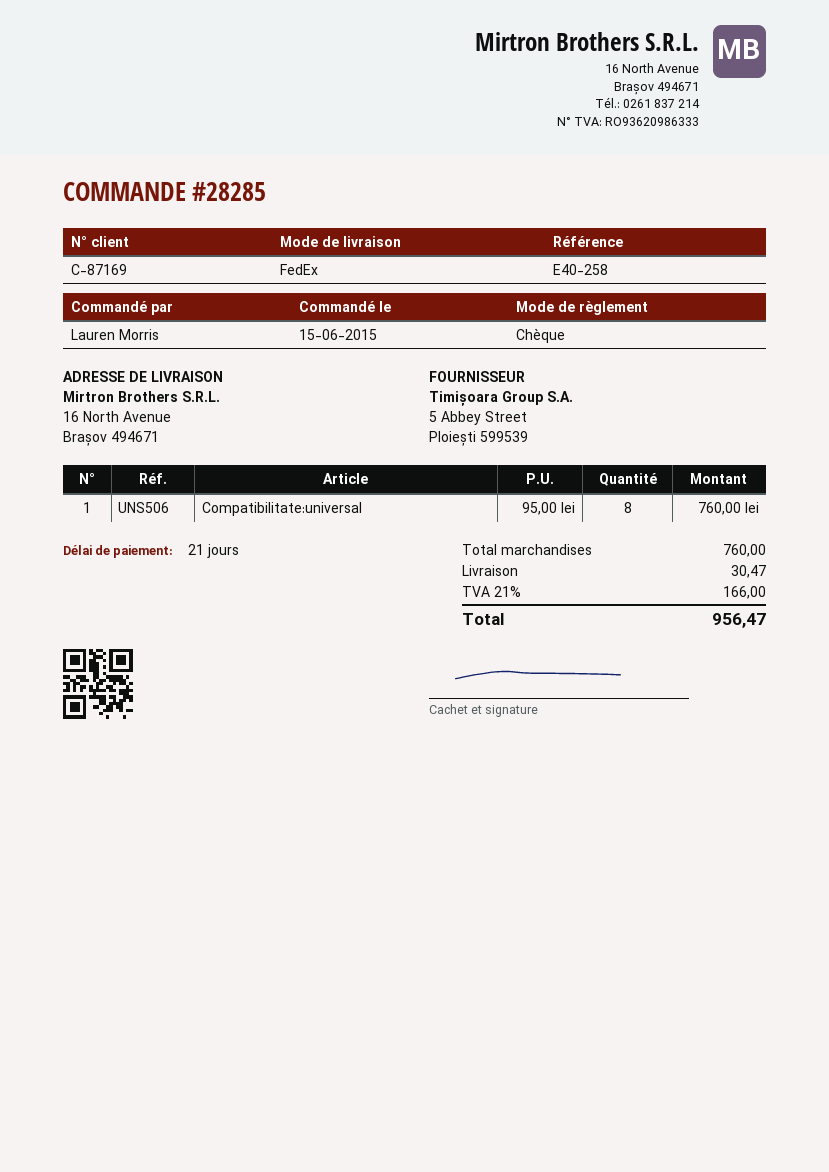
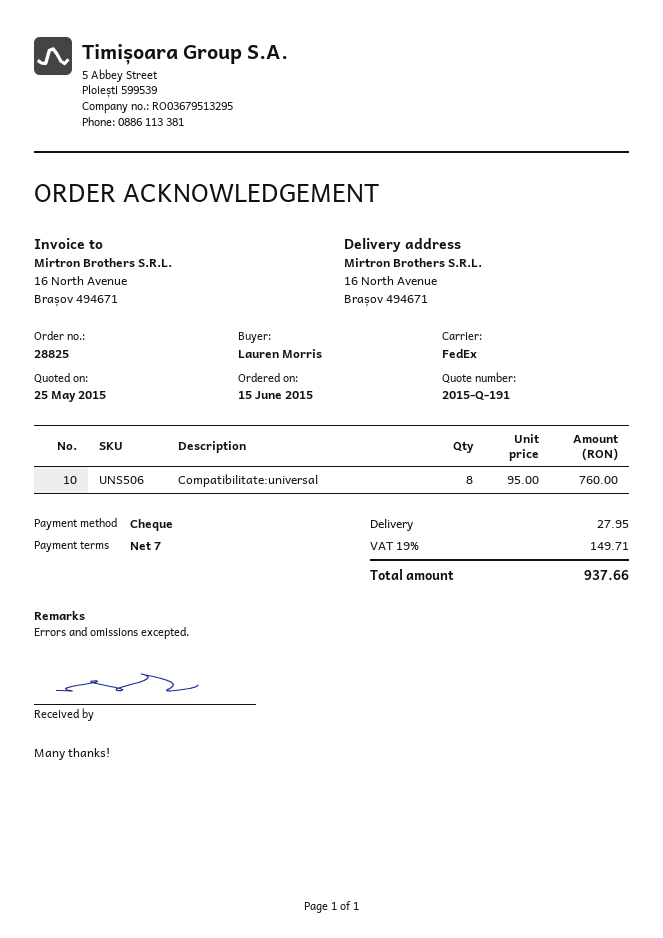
order number: 28285 -> 28825
payment terms: 21 days -> 7 days
shipping: 30.47 -> 27.95
tax: 21% = 166.00 -> 19% = 149.71
total: 956.47 -> 937.66

